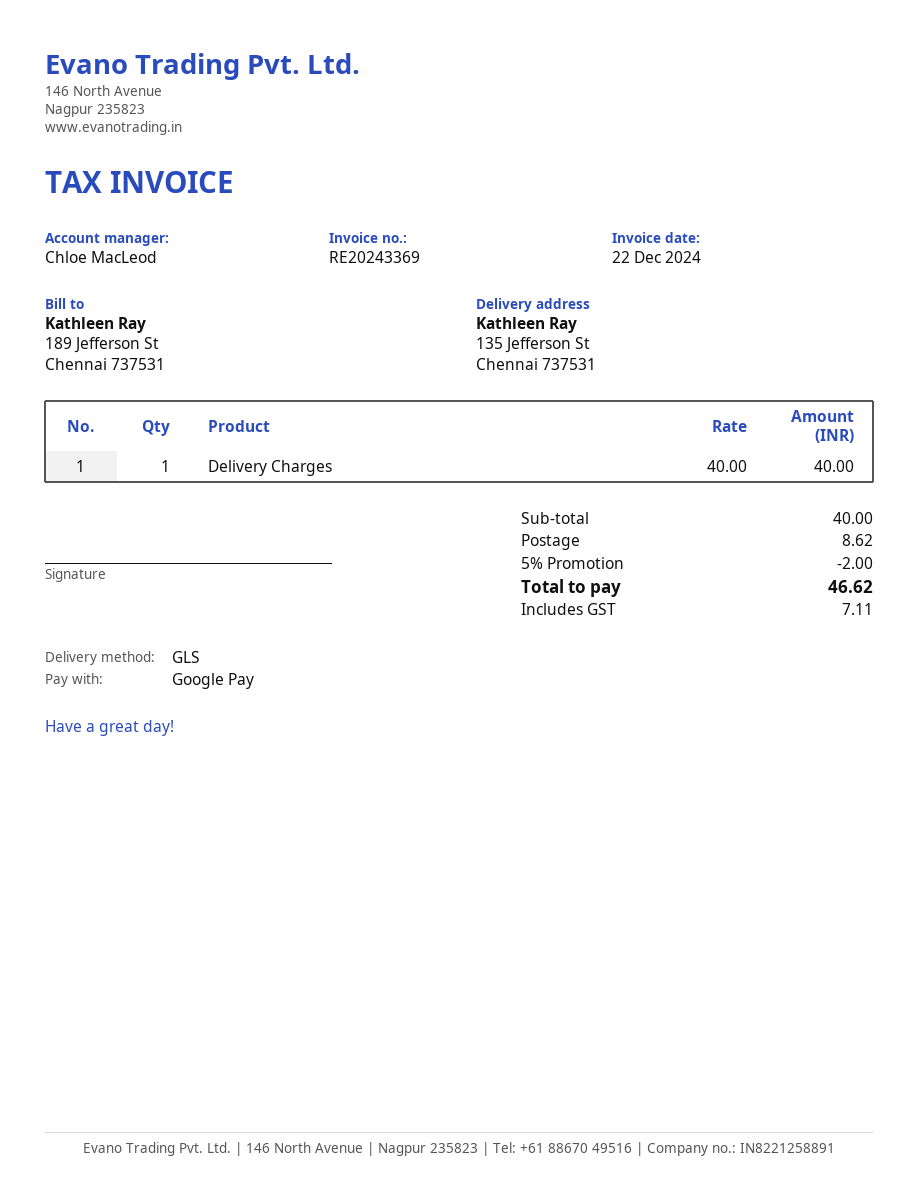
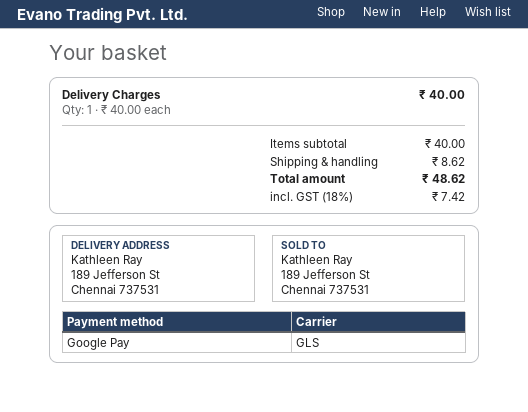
ship to: 135 Jefferson St, Chennai 737531 -> 189 Jefferson St, Chennai 737531
discount: 5% = 2.00 -> none
tax: 7.11 -> 7.42
total: 46.62 -> 48.62

